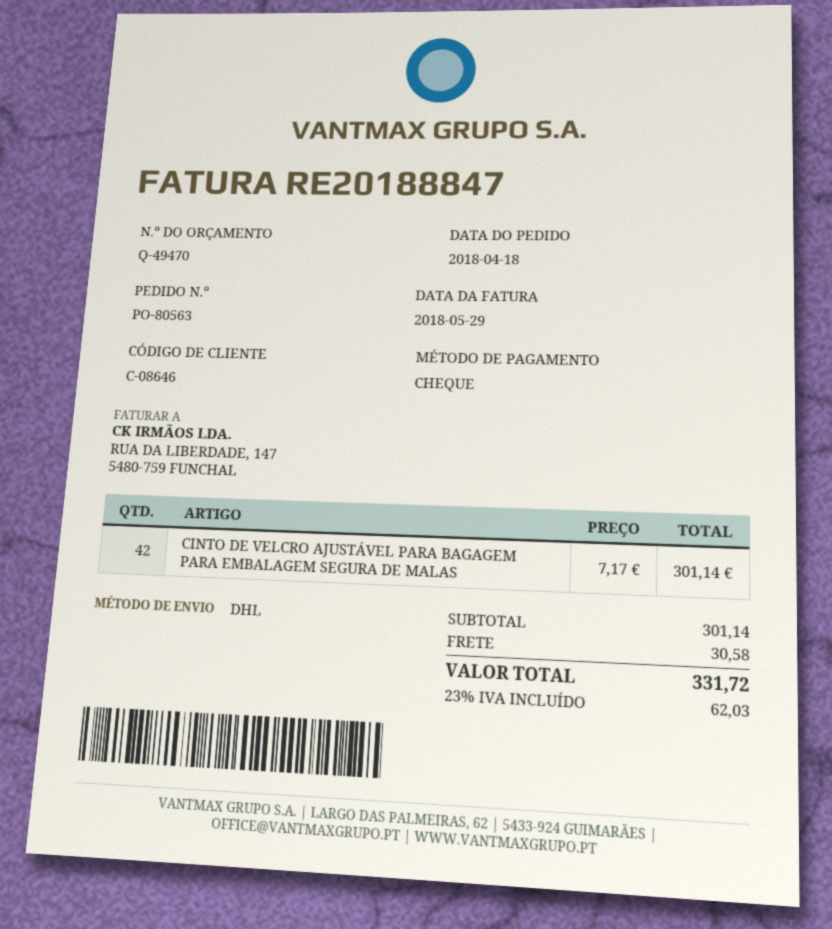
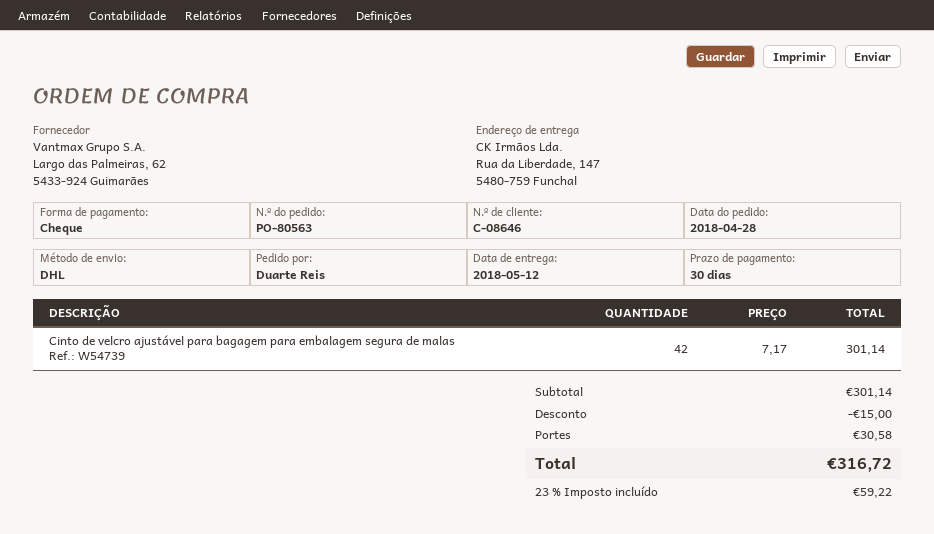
order date: 2018-04-18 -> 2018-04-28
discount: none -> 15.00
tax: 23% = 62.03 -> 23% = 59.22
total: 331.72 -> 316.72

